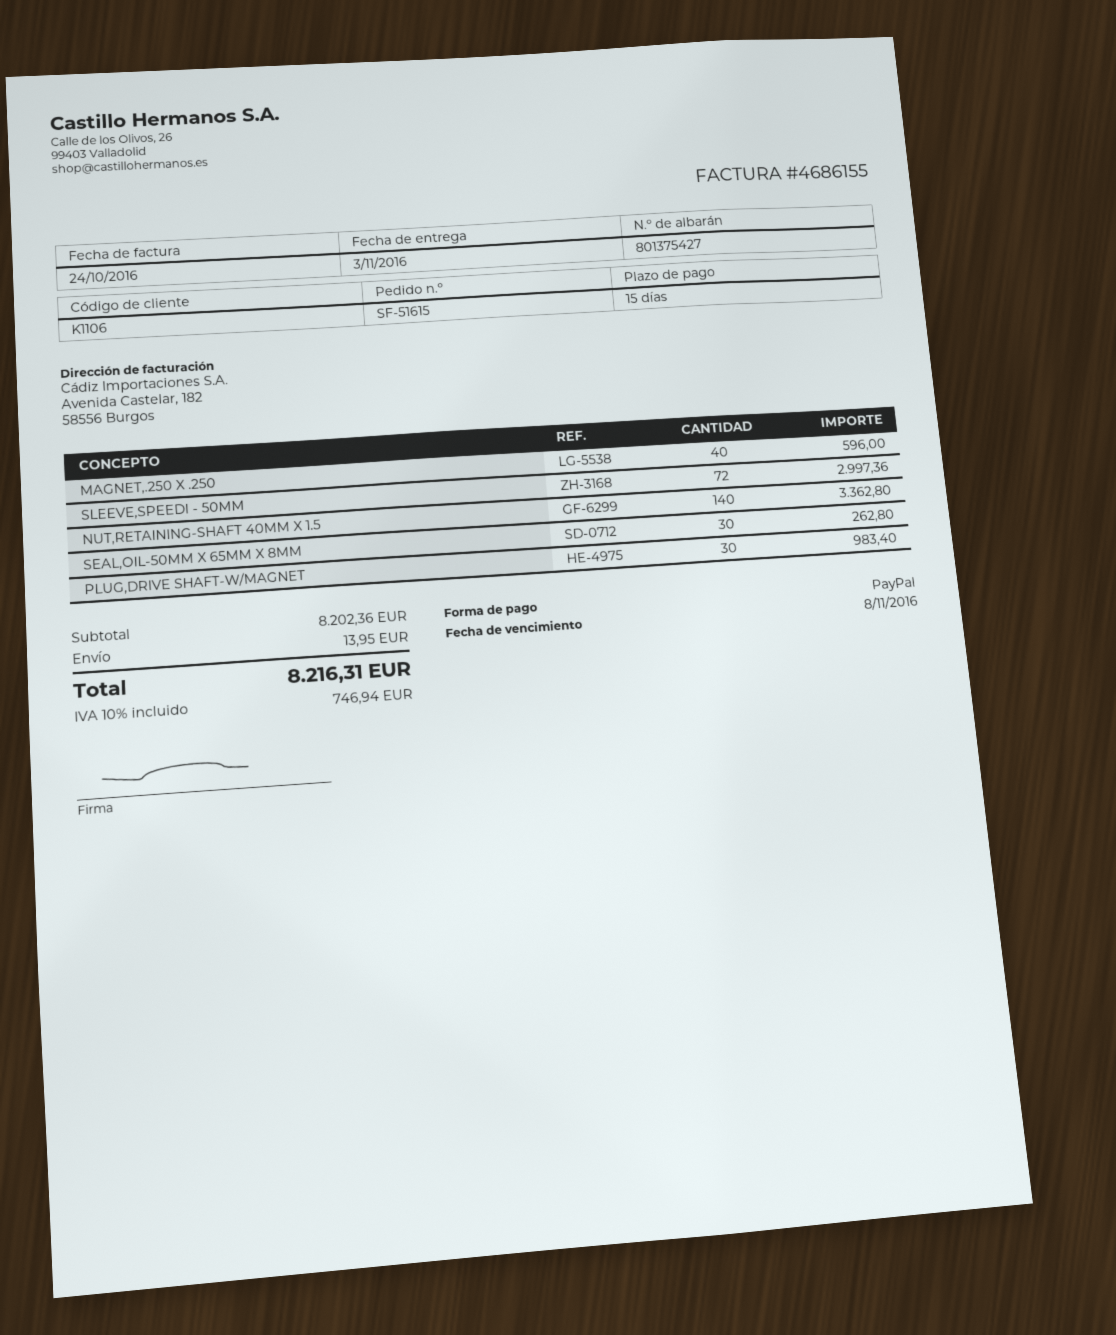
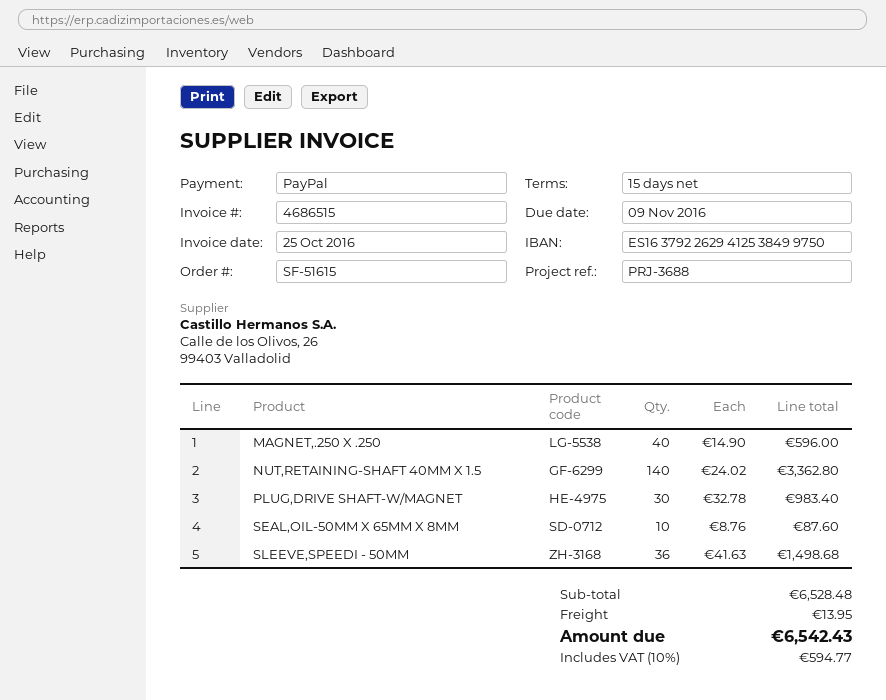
invoice number: 4686155 -> 4686515
invoice date: 2016-10-24 -> 2016-10-25
due date: 2016-11-08 -> 2016-11-09
SLEEVE,SPEEDI - 50MM: 72 for 2997.36 -> 36 for 1498.68
SEAL,OIL-50MM X 65MM X 8MM: 30 for 262.80 -> 10 for 87.60
subtotal: 8202.36 -> 6528.48
tax: 10% = 746.94 -> 10% = 594.77
total: 8216.31 -> 6542.43

